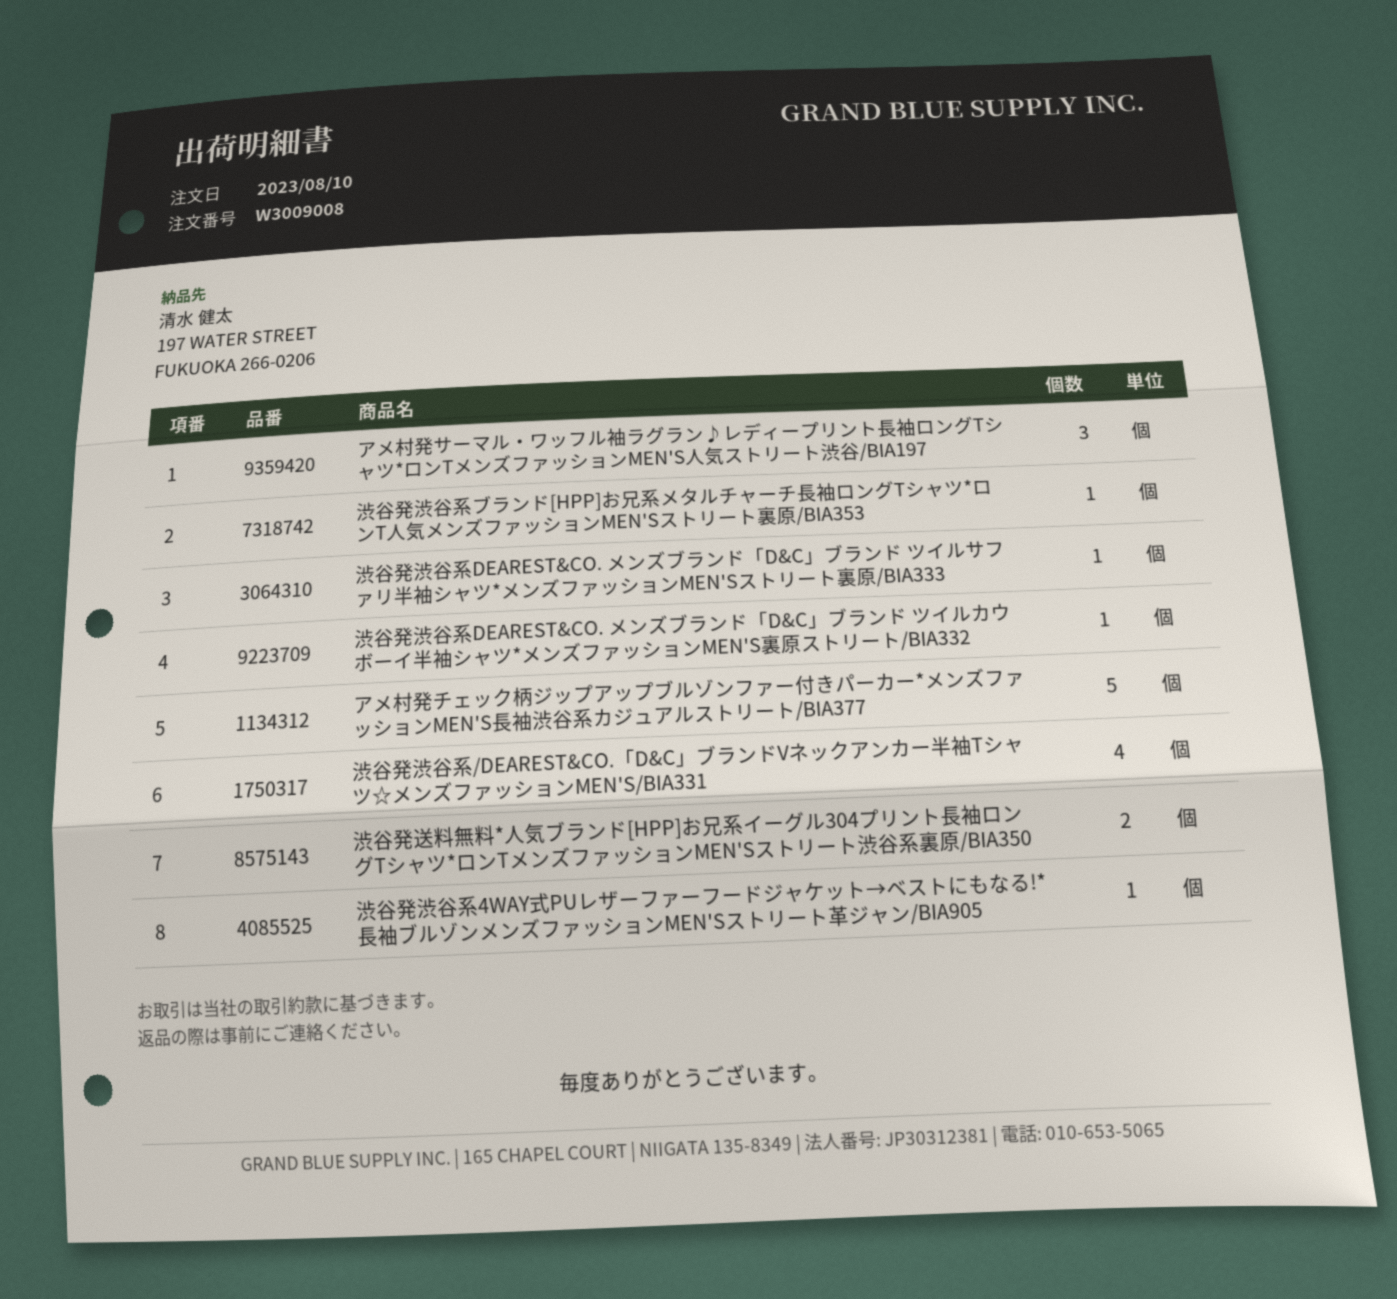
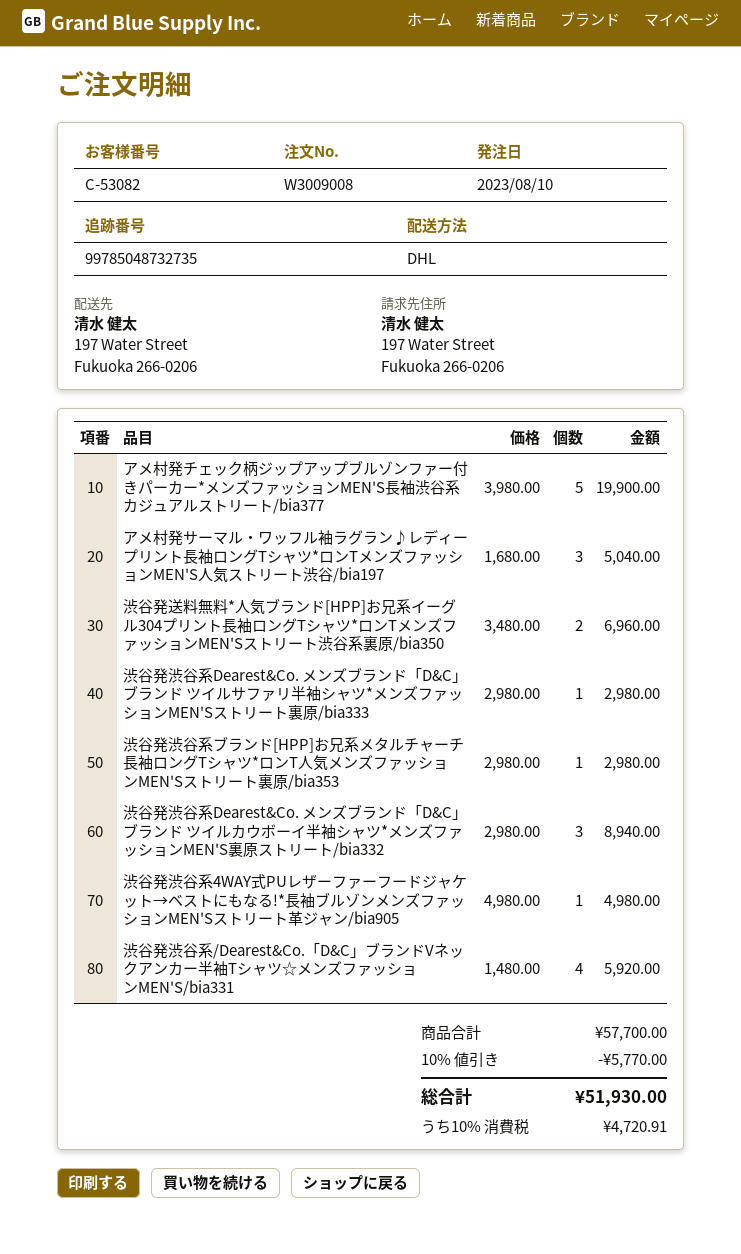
渋谷発渋谷系DEAREST&CO. メンズブランド「D&C」ブランド ツイルカウボーイ半袖シャツ*メンズファッションMEN'S裏原ストリート/BIA332: 1 -> 3

